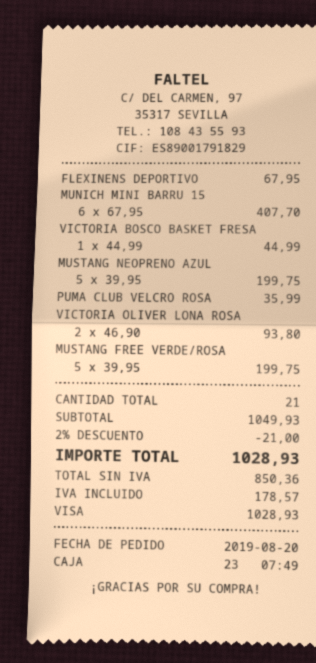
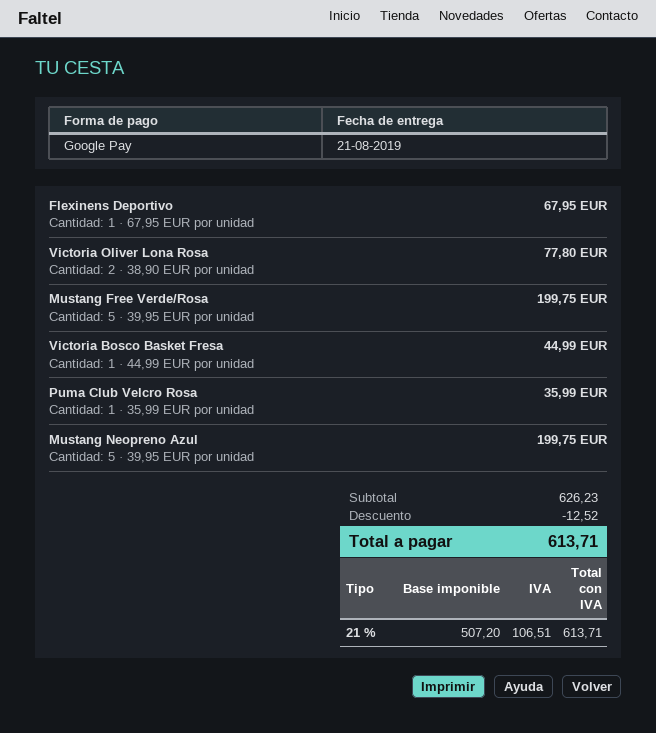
payment method: Visa -> Google Pay
MUNICH MINI BARRU 15: 6 x 67.95 = 407.70 -> none
VICTORIA OLIVER LONA ROSA: 2 x 46.90 = 93.80 -> 2 x 38.90 = 77.80
subtotal: 1049.93 -> 626.23
discount: 21.00 -> 12.52
net: 850.36 -> 507.20
tax: 178.57 -> 106.51
total: 1028.93 -> 613.71

